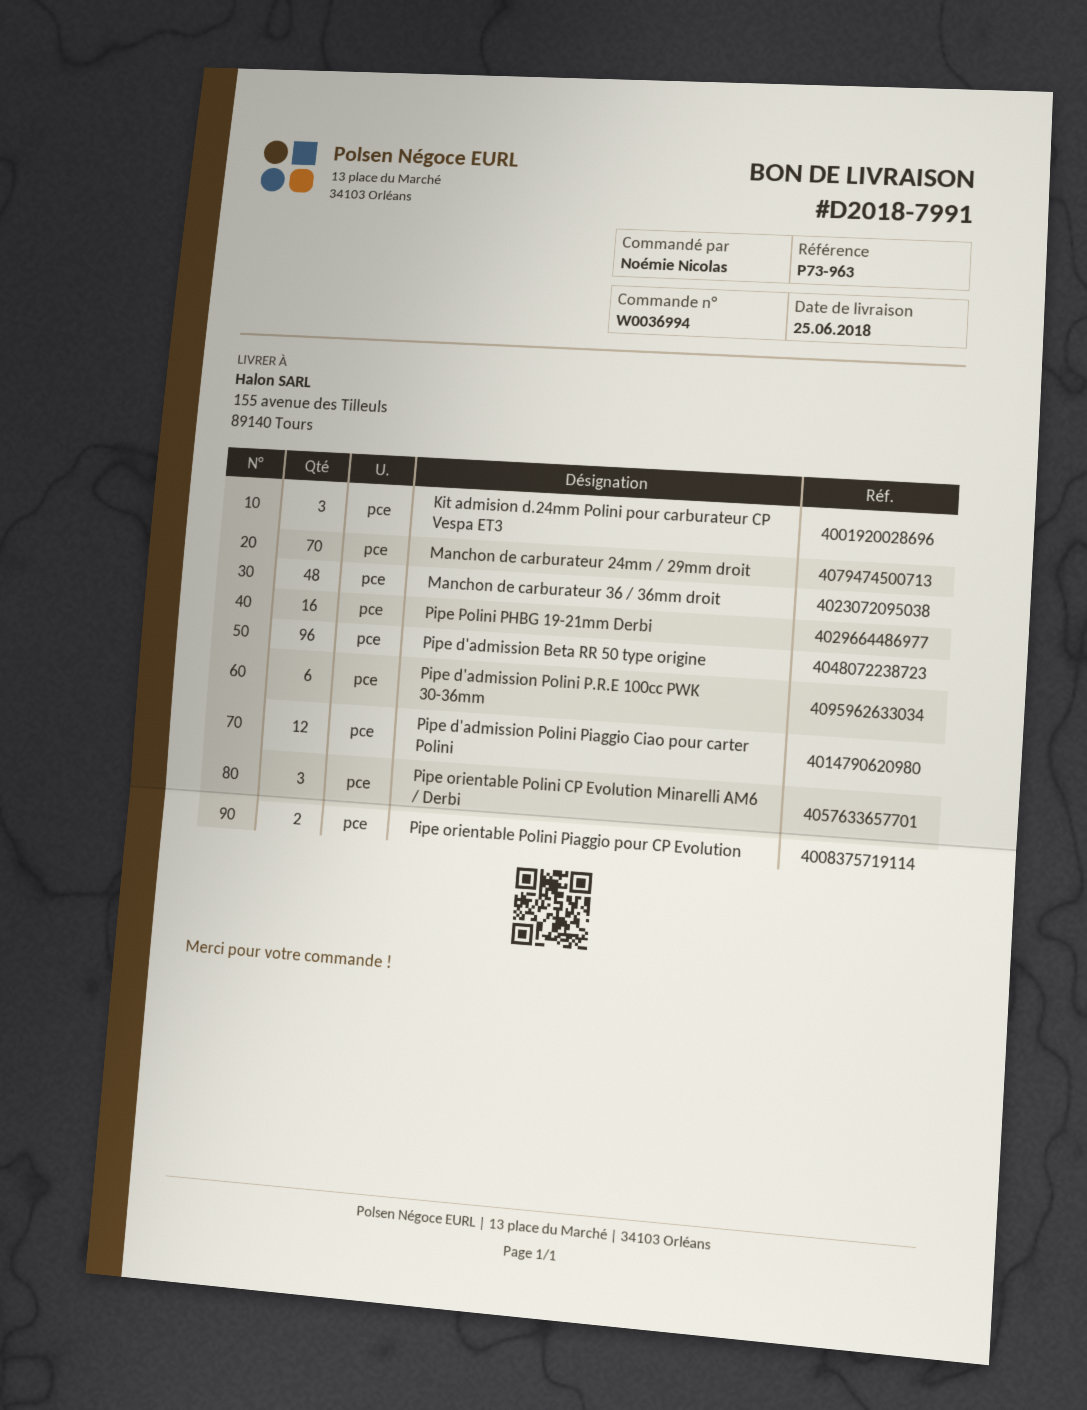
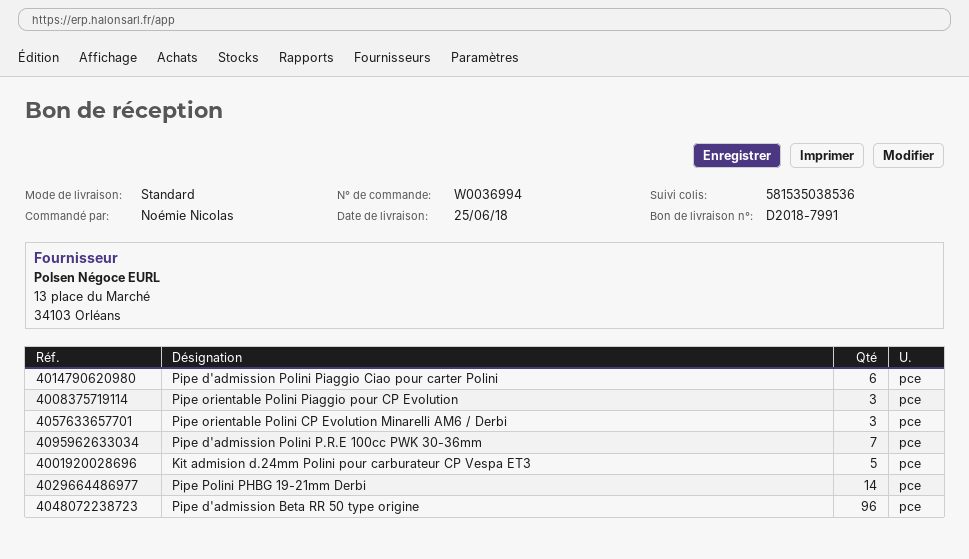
Kit admision d.24mm Polini pour carburateur CP Vespa ET3: 3 -> 5
Manchon de carburateur 24mm / 29mm droit: 70 -> none
Manchon de carburateur 36 / 36mm droit: 48 -> none
Pipe Polini PHBG 19-21mm Derbi: 16 -> 14
Pipe d'admission Polini P.R.E 100cc PWK 30-36mm: 6 -> 7
Pipe d'admission Polini Piaggio Ciao pour carter Polini: 12 -> 6
Pipe orientable Polini Piaggio pour CP Evolution: 2 -> 3

